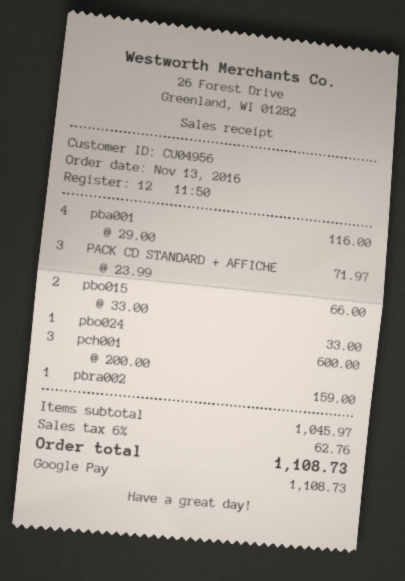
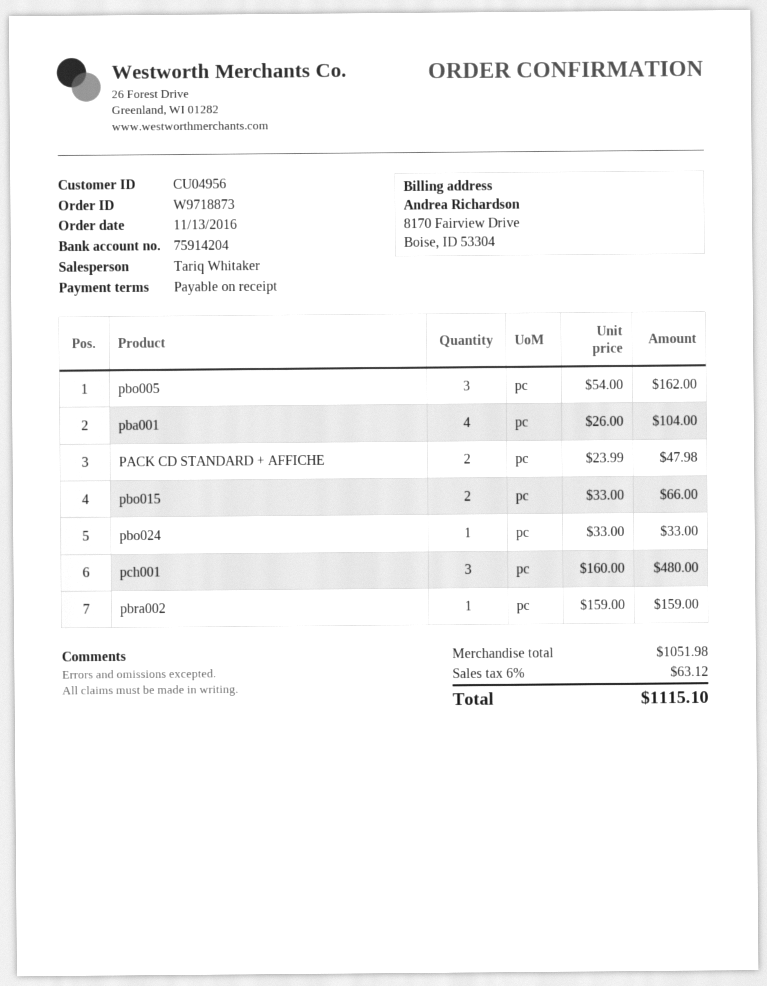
pba001: 4 x 29.00 = 116.00 -> 4 x 26.00 = 104.00
PACK CD STANDARD + AFFICHE: 3 x 23.99 = 71.97 -> 2 x 23.99 = 47.98
pch001: 3 x 200.00 = 600.00 -> 3 x 160.00 = 480.00
pbo005: none -> 3 x 54.00 = 162.00
subtotal: 1045.97 -> 1051.98
tax: 6% = 62.76 -> 6% = 63.12
total: 1108.73 -> 1115.10

